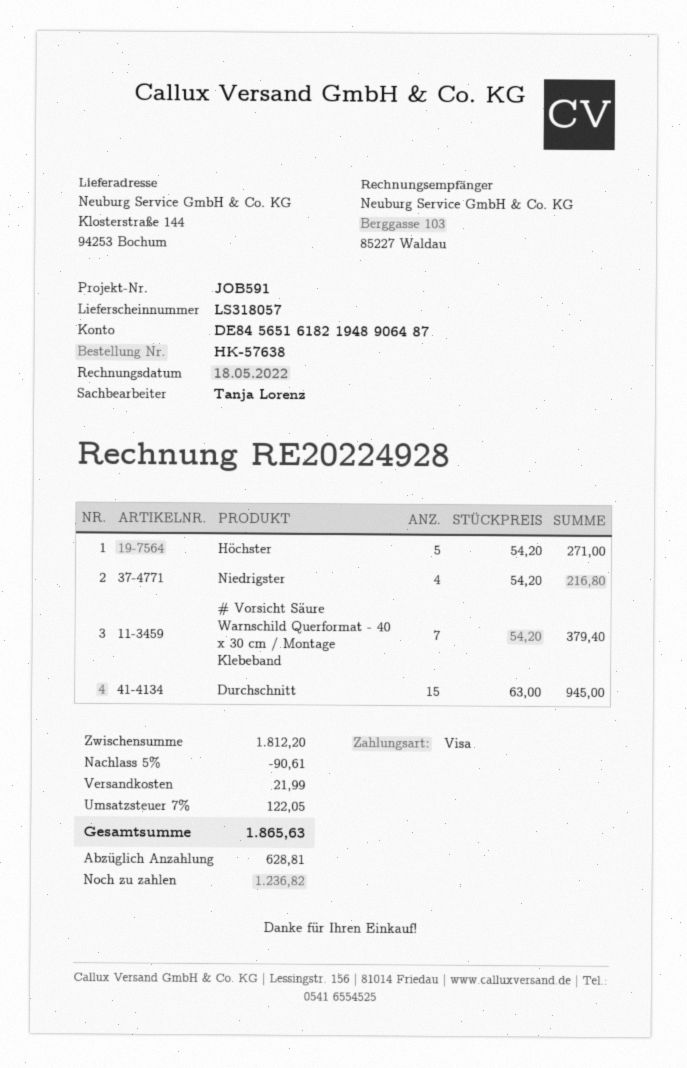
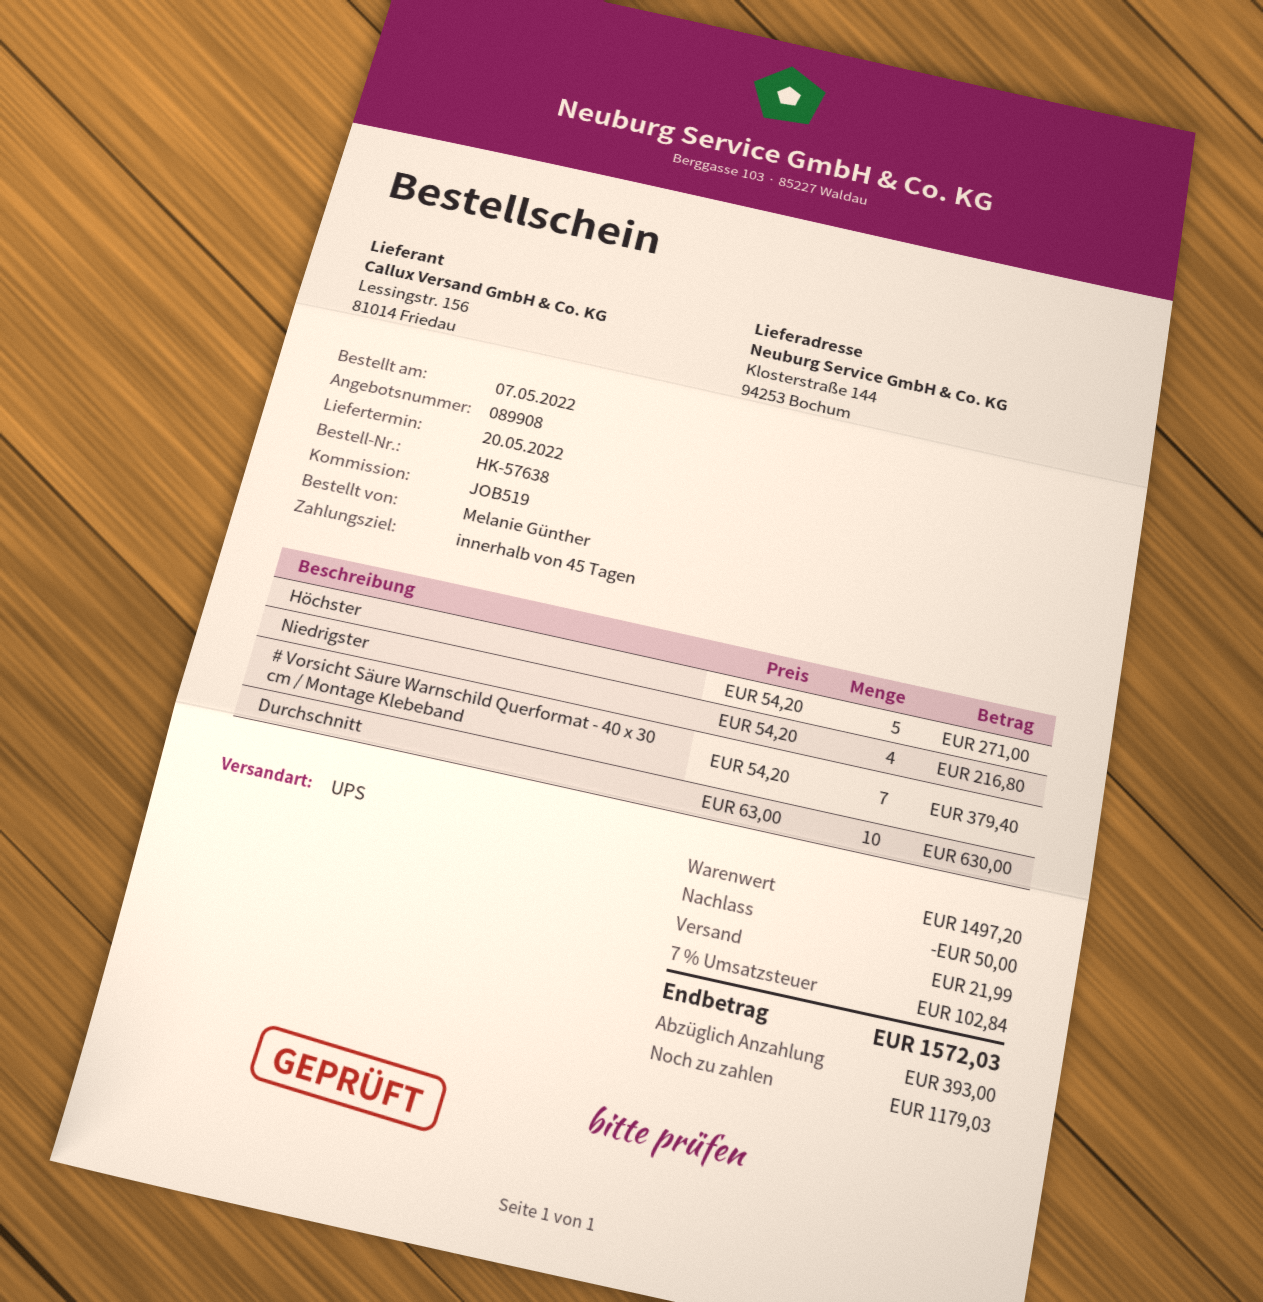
reference: JOB591 -> JOB519
Durchschnitt: 15 x 63.00 = 945.00 -> 10 x 63.00 = 630.00
subtotal: 1812.20 -> 1497.20
discount: 90.61 -> 50.00
tax: 7% = 122.05 -> 7% = 102.84
total: 1865.63 -> 1572.03
deposit: 628.81 -> 393.00
balance: 1236.82 -> 1179.03

